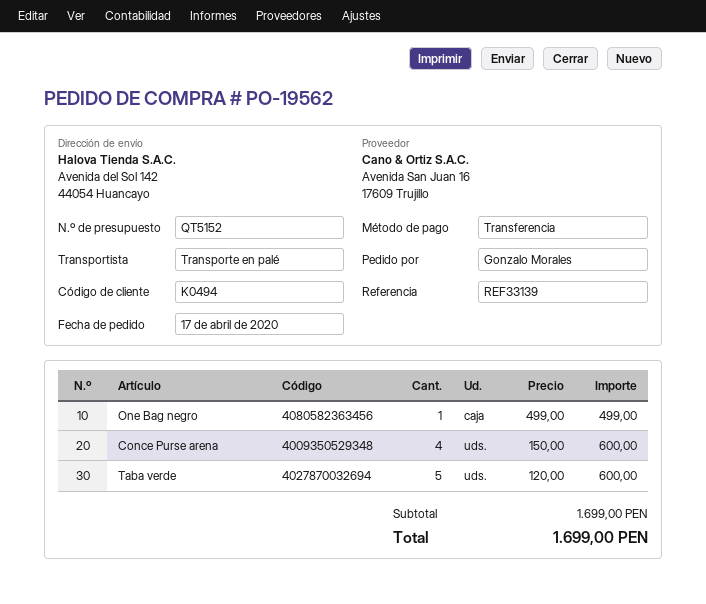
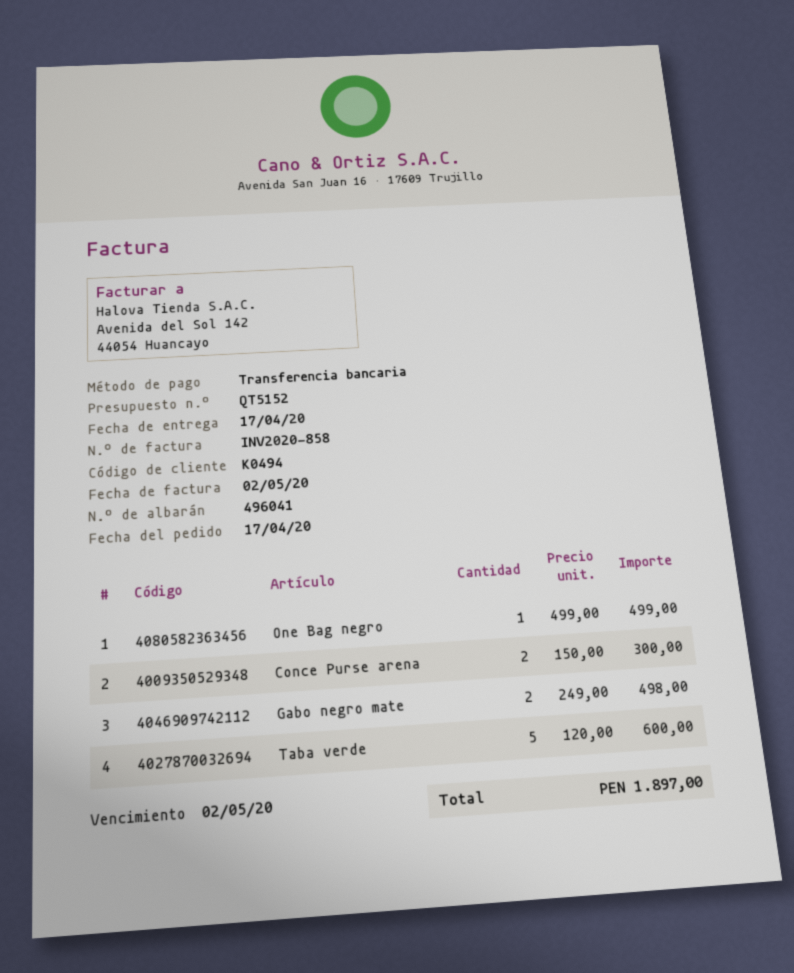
Conce Purse arena: 4 x 150.00 = 600.00 -> 2 x 150.00 = 300.00
Gabo negro mate: none -> 2 x 249.00 = 498.00
total: 1699.00 -> 1897.00

